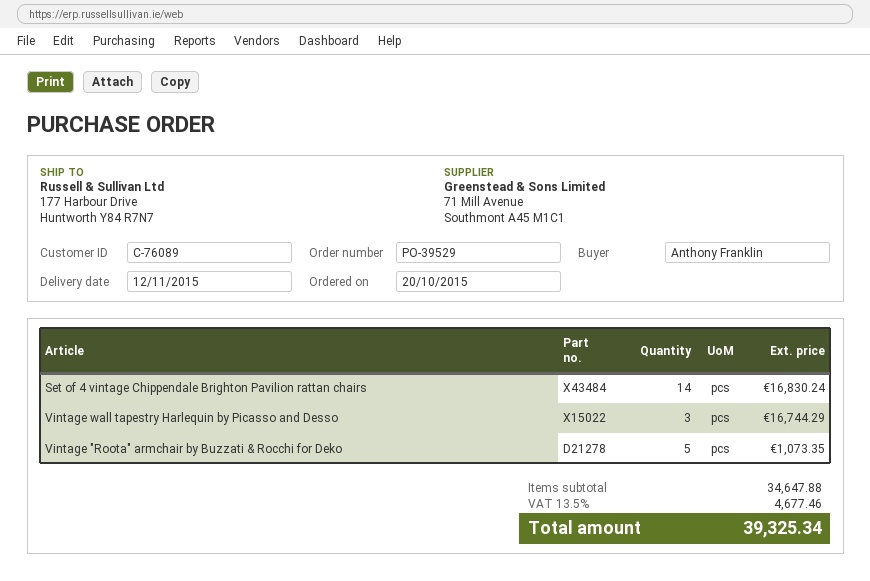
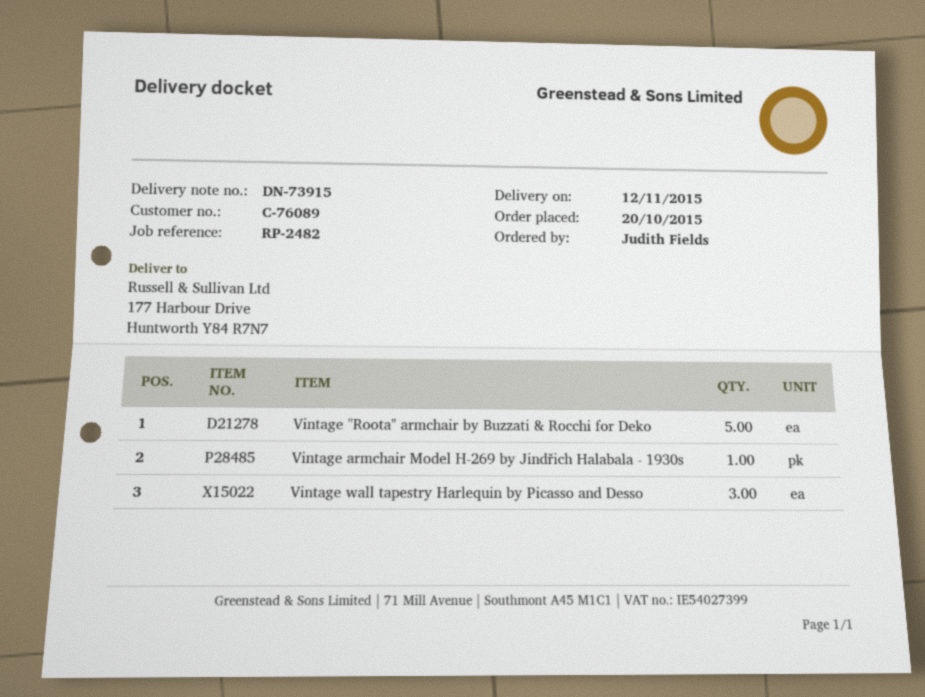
ordered by: Anthony Franklin -> Judith Fields
Set of 4 vintage Chippendale Brighton Pavilion rattan chairs: 14 -> none
Vintage armchair Model H-269 by Jindřich Halabala - 1930s: none -> 1

